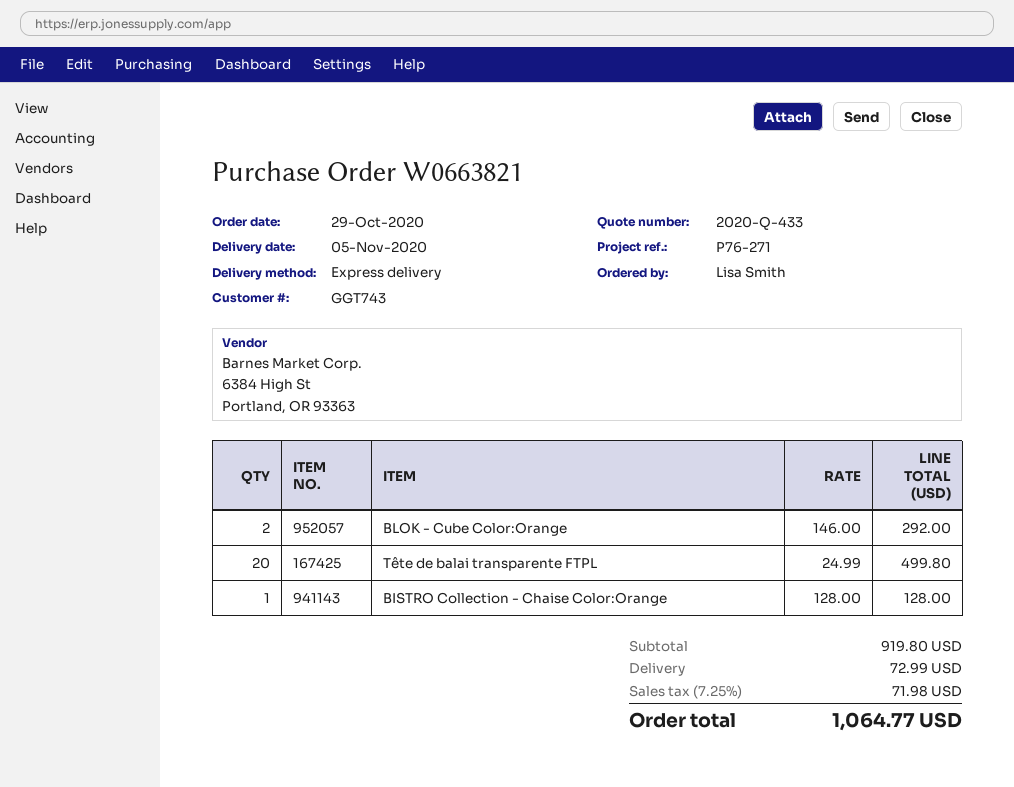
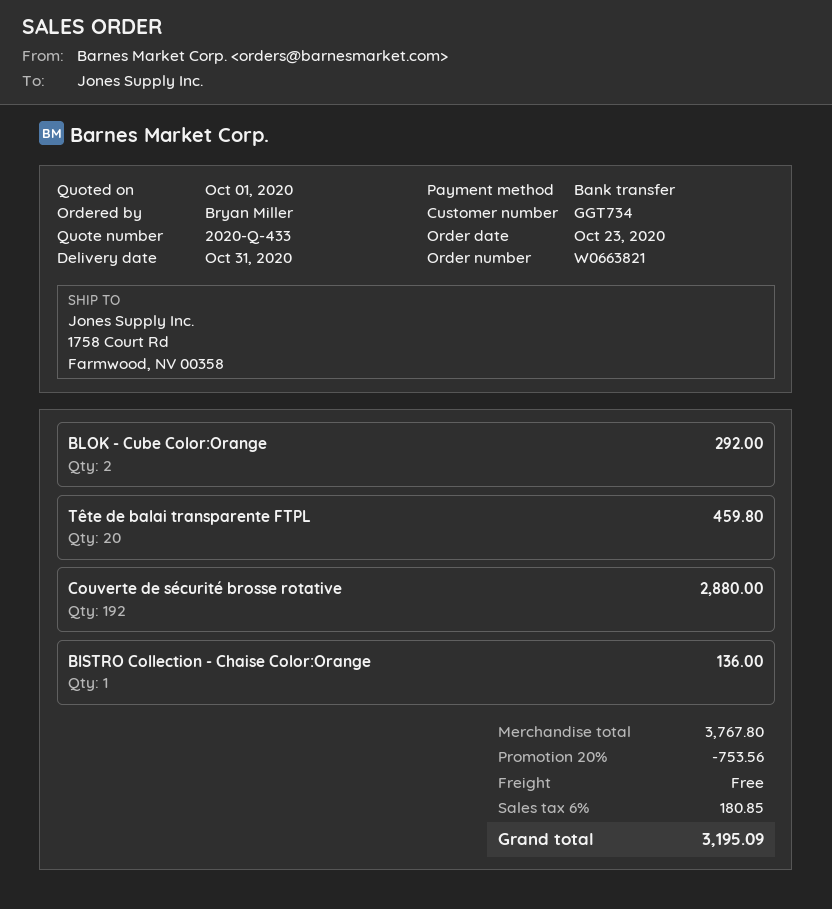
order date: 2020-10-29 -> 2020-10-23
delivery date: 2020-11-05 -> 2020-10-31
customer number: GGT743 -> GGT734
ordered by: Lisa Smith -> Bryan Miller
Tête de balai transparente FTPL: 20 for 499.80 -> 20 for 459.80
BISTRO Collection - Chaise Color:Orange: 1 for 128.00 -> 1 for 136.00
Couverte de sécurité brosse rotative: none -> 192 for 2880.00
subtotal: 919.80 -> 3767.80
discount: none -> 20% = 753.56
shipping: 72.99 -> 0.00
tax: 7.25% = 71.98 -> 6% = 180.85
total: 1064.77 -> 3195.09

